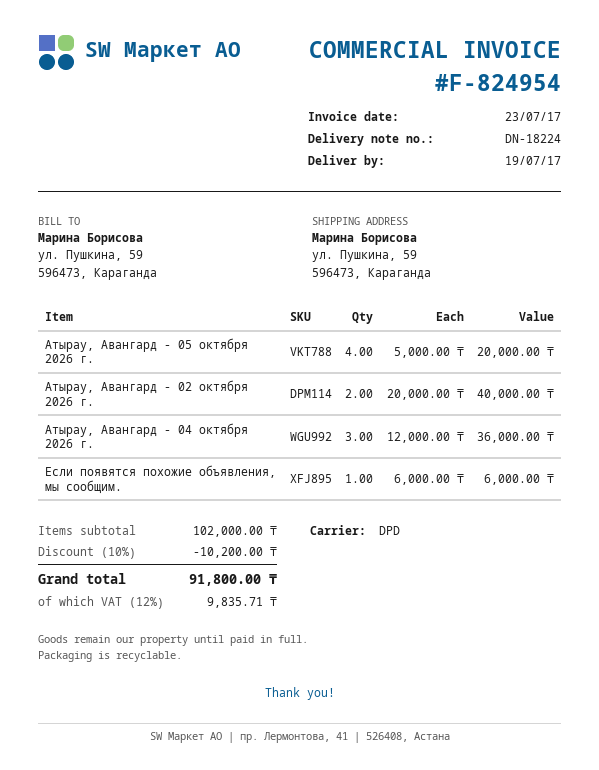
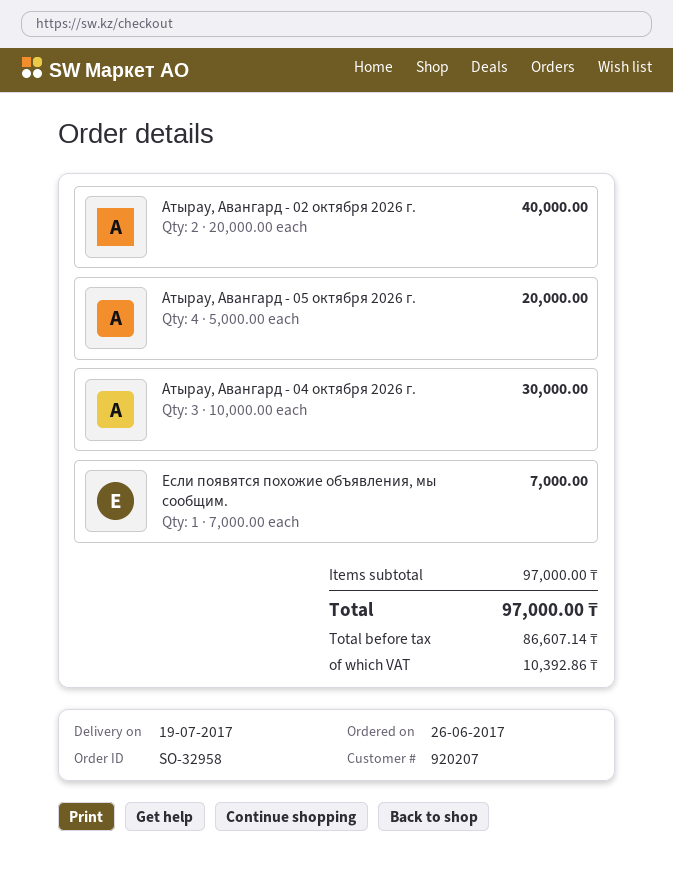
Атырау, Авангард - 04 октября 2026 г.: 3 x 12000.00 = 36000.00 -> 3 x 10000.00 = 30000.00
Если появятся похожие объявления, мы сообщим.: 1 x 6000.00 = 6000.00 -> 1 x 7000.00 = 7000.00
subtotal: 102000.00 -> 97000.00
discount: 10% = 10200.00 -> none
tax: 9835.71 -> 10392.86
total: 91800.00 -> 97000.00

